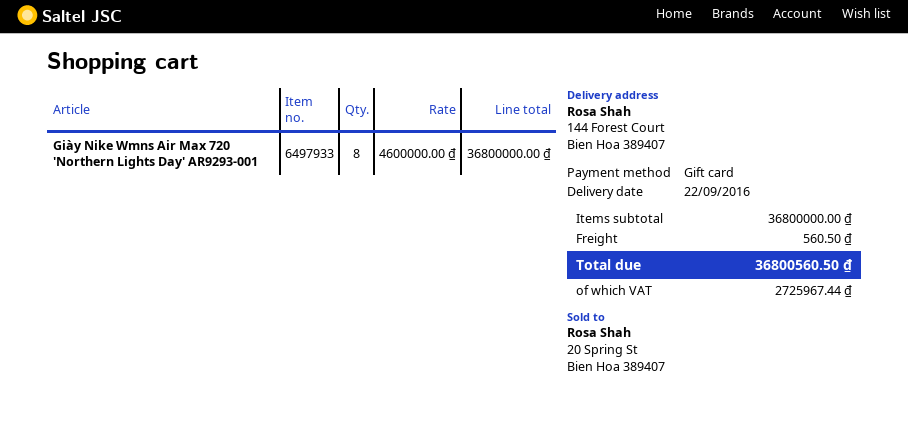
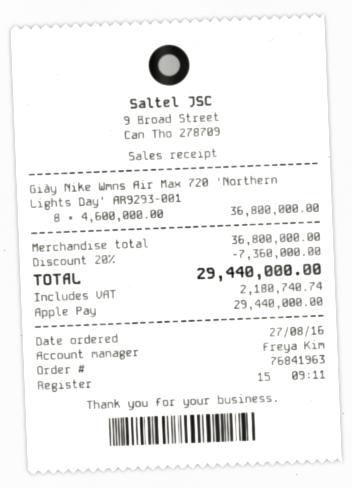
payment method: gift card -> Apple Pay
discount: none -> 20% = 7360000.00
shipping: 560.50 -> none
tax: 2725967.44 -> 2180740.74
total: 36800560.50 -> 29440000.00

